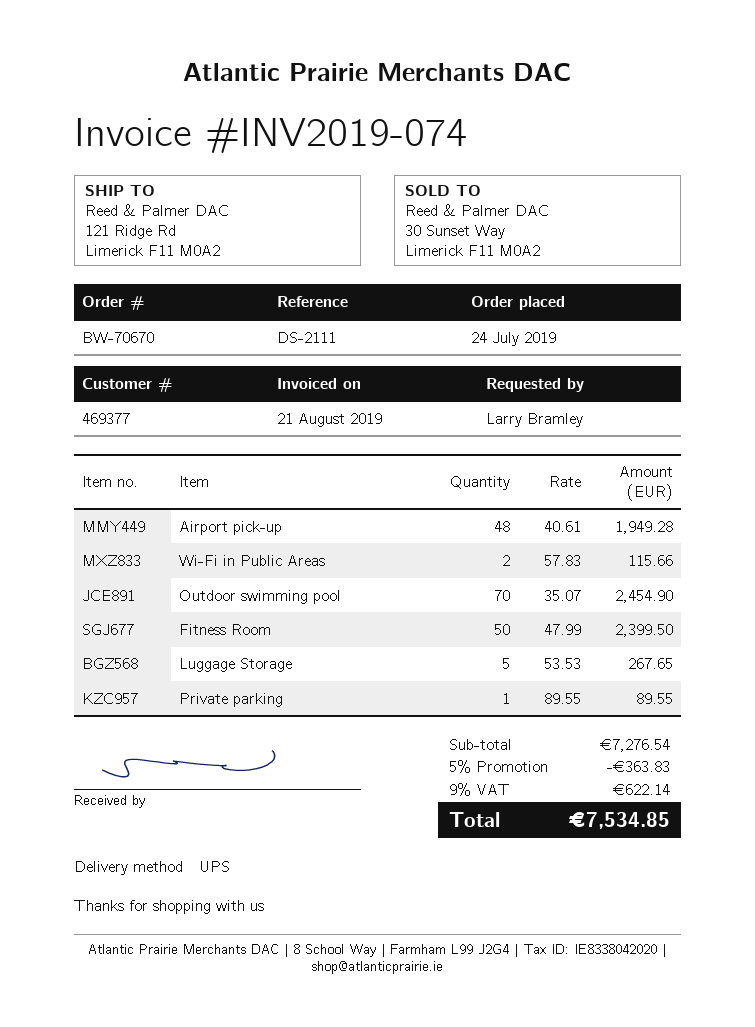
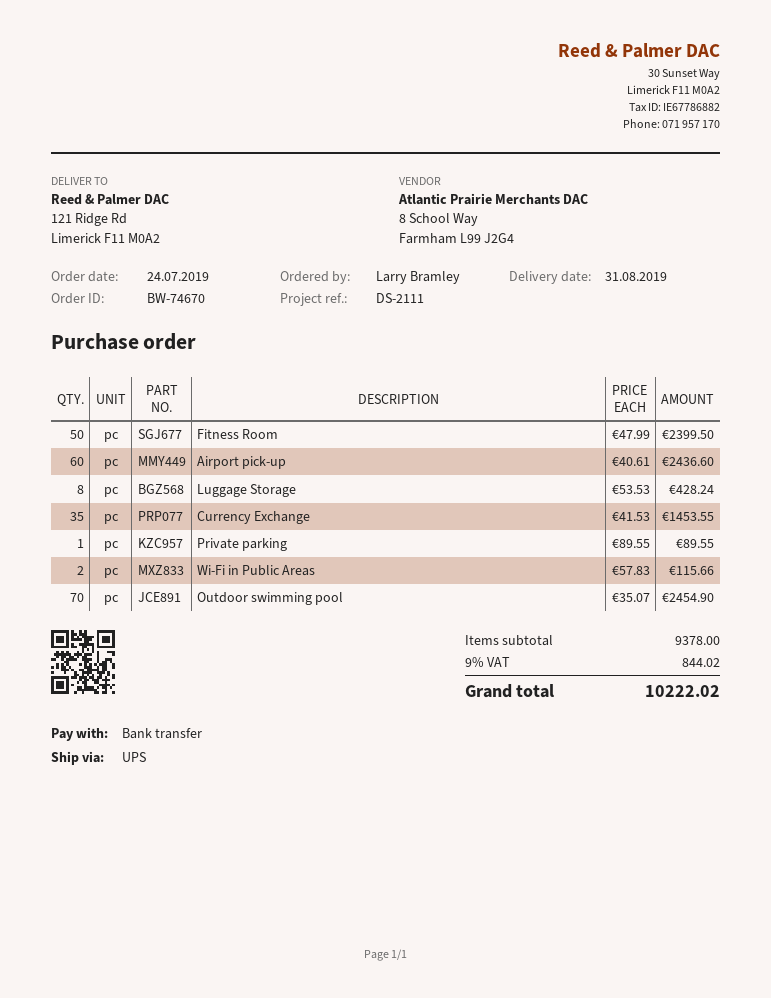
order number: BW-70670 -> BW-74670
Airport pick-up: 48 x 40.61 = 1949.28 -> 60 x 40.61 = 2436.60
Luggage Storage: 5 x 53.53 = 267.65 -> 8 x 53.53 = 428.24
Currency Exchange: none -> 35 x 41.53 = 1453.55
subtotal: 7276.54 -> 9378.00
discount: 5% = 363.83 -> none
tax: 9% = 622.14 -> 9% = 844.02
total: 7534.85 -> 10222.02

